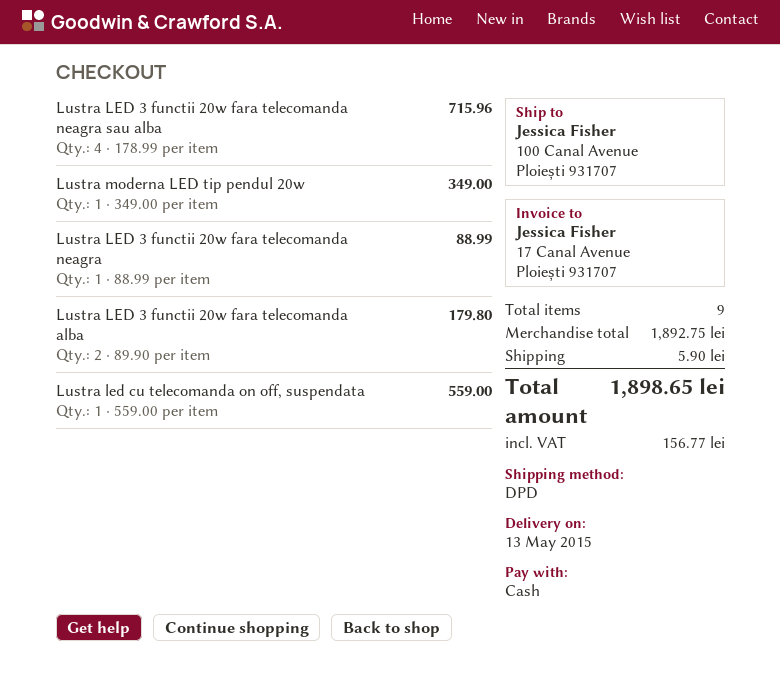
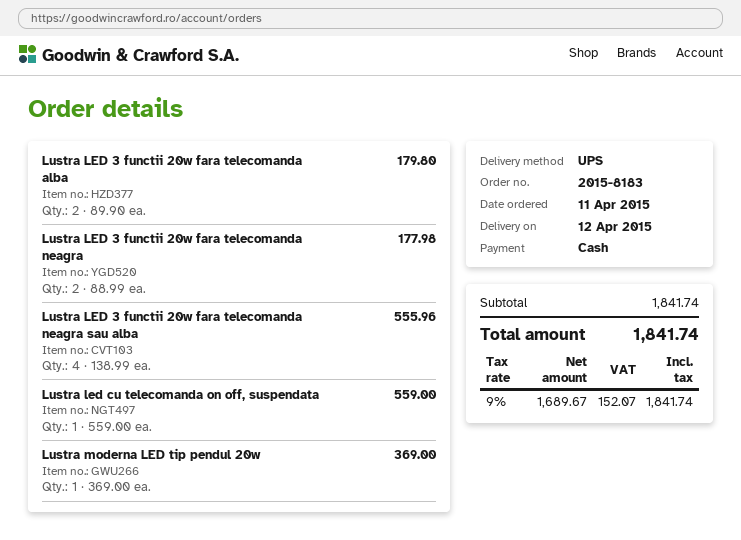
delivery date: 2015-05-13 -> 2015-04-12
shipping method: DPD -> UPS
Lustra LED 3 functii 20w fara telecomanda neagra sau alba: 4 x 178.99 = 715.96 -> 4 x 138.99 = 555.96
Lustra moderna LED tip pendul 20w: 1 x 349.00 = 349.00 -> 1 x 369.00 = 369.00
Lustra LED 3 functii 20w fara telecomanda neagra: 1 x 88.99 = 88.99 -> 2 x 88.99 = 177.98
subtotal: 1892.75 -> 1841.74
shipping: 5.90 -> none
tax: 156.77 -> 152.07
total: 1898.65 -> 1841.74

